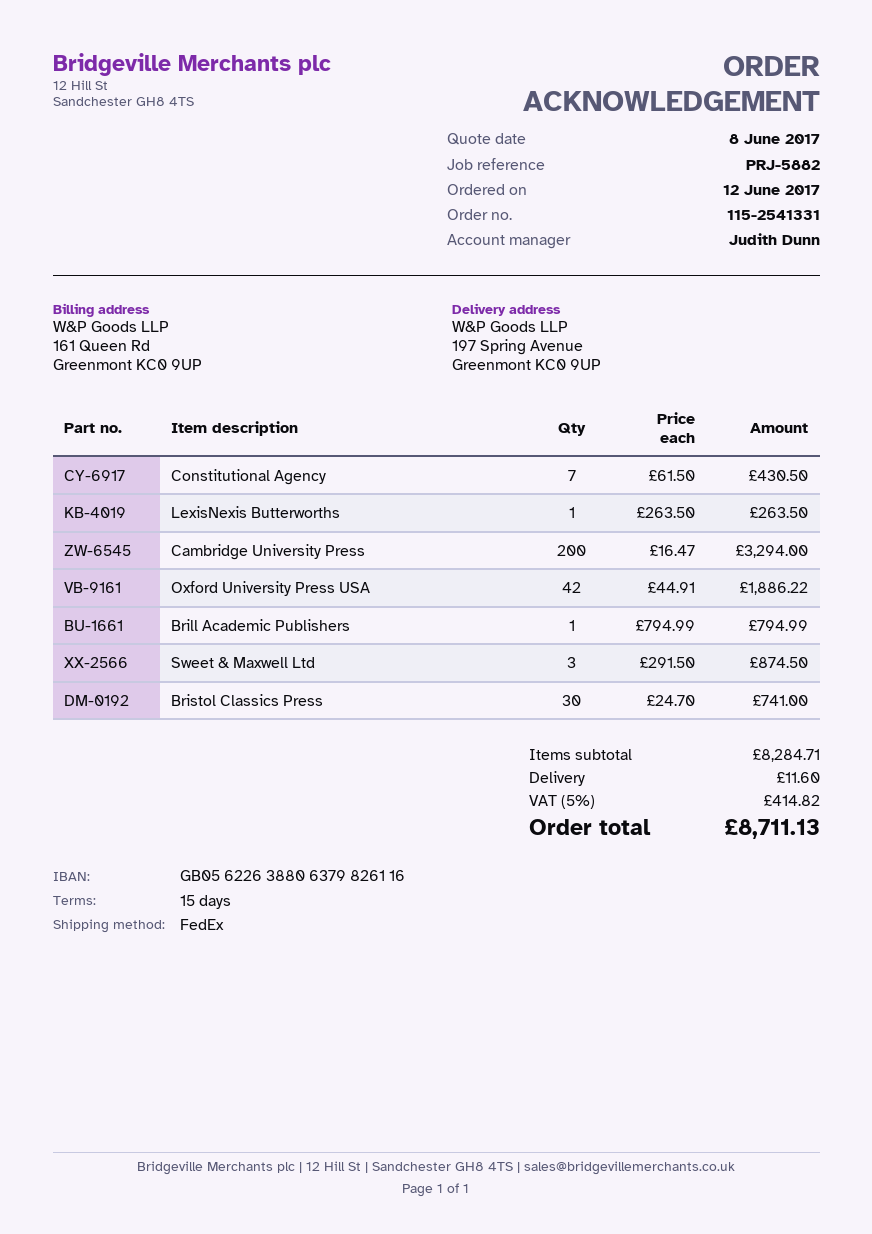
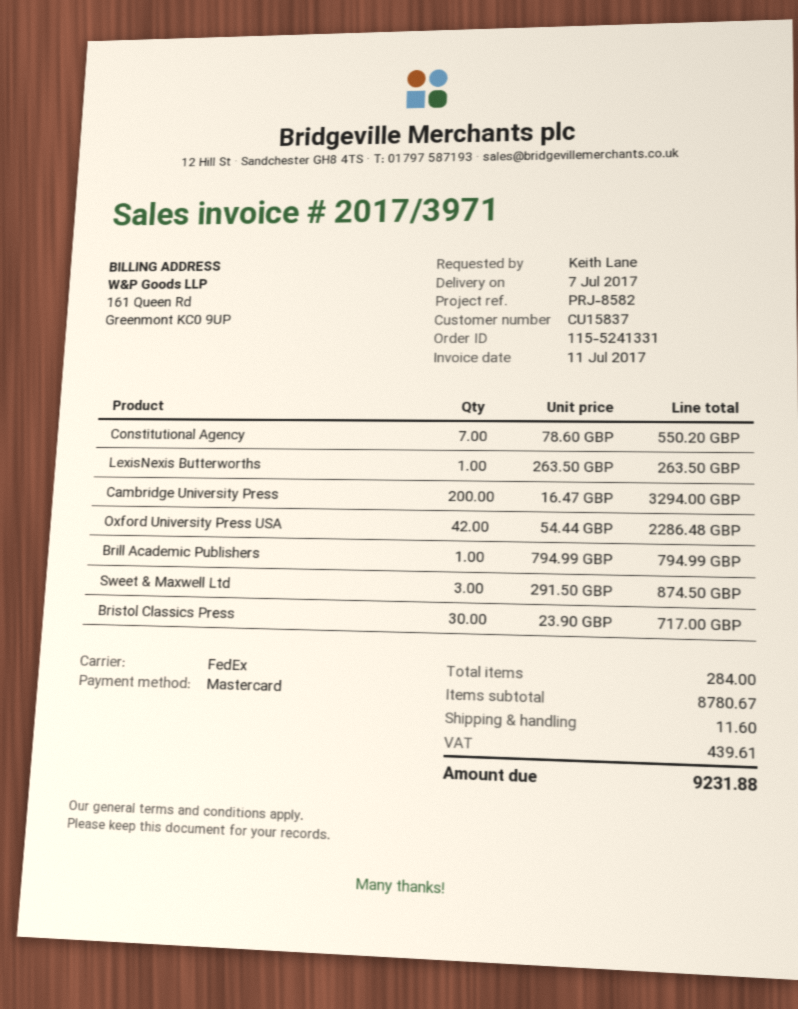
order number: 115-2541331 -> 115-5241331
reference: PRJ-5882 -> PRJ-8582
Constitutional Agency: 7 x 61.50 = 430.50 -> 7 x 78.60 = 550.20
Oxford University Press USA: 42 x 44.91 = 1886.22 -> 42 x 54.44 = 2286.48
Bristol Classics Press: 30 x 24.70 = 741.00 -> 30 x 23.90 = 717.00
subtotal: 8284.71 -> 8780.67
tax: 414.82 -> 439.61
total: 8711.13 -> 9231.88

